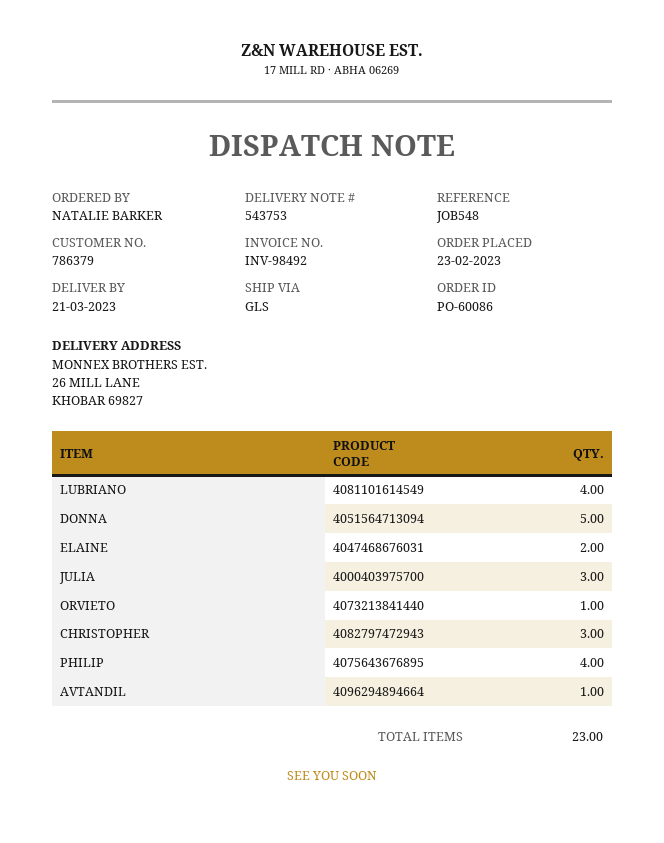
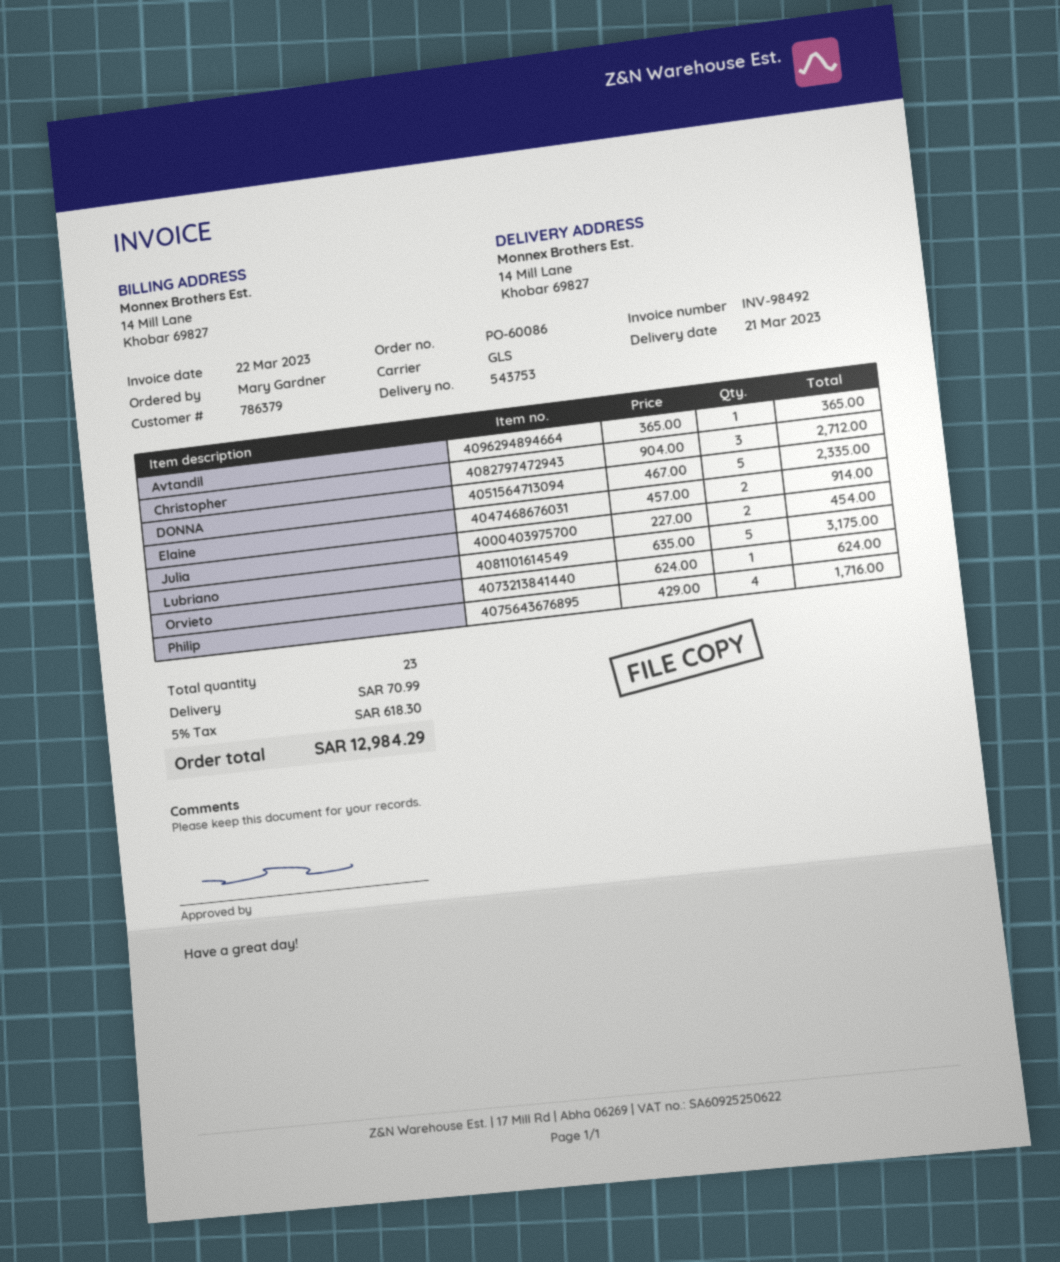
ordered by: NATALIE BARKER -> Mary Gardner
ship to: 26 MILL LANE, KHOBAR 69827 -> 14 Mill Lane, Khobar 69827
LUBRIANO: 4 -> 5
JULIA: 3 -> 2

